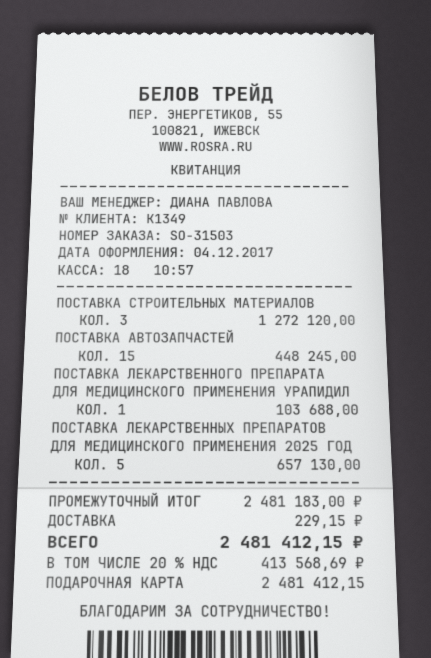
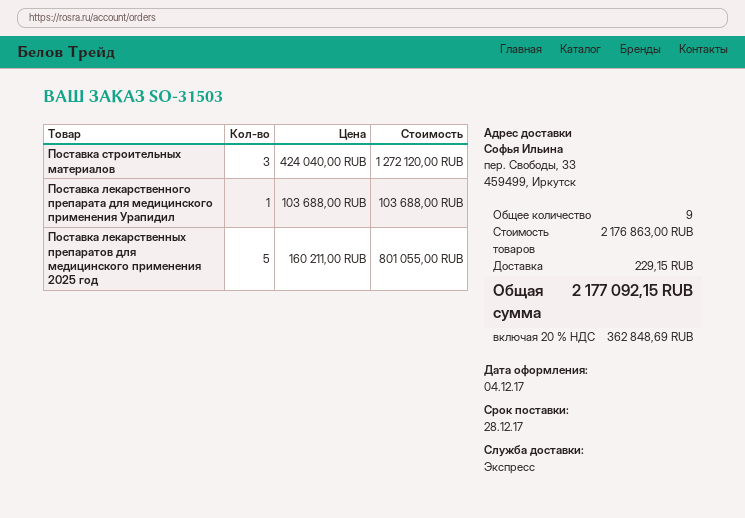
ПОСТАВКА АВТОЗАПЧАСТЕЙ: 15 for 448245.00 -> none
ПОСТАВКА ЛЕКАРСТВЕННЫХ ПРЕПАРАТОВ ДЛЯ МЕДИЦИНСКОГО ПРИМЕНЕНИЯ 2025 ГОД: 5 for 657130.00 -> 5 for 801055.00
subtotal: 2481183.00 -> 2176863.00
tax: 20% = 413568.69 -> 20% = 362848.69
total: 2481412.15 -> 2177092.15

